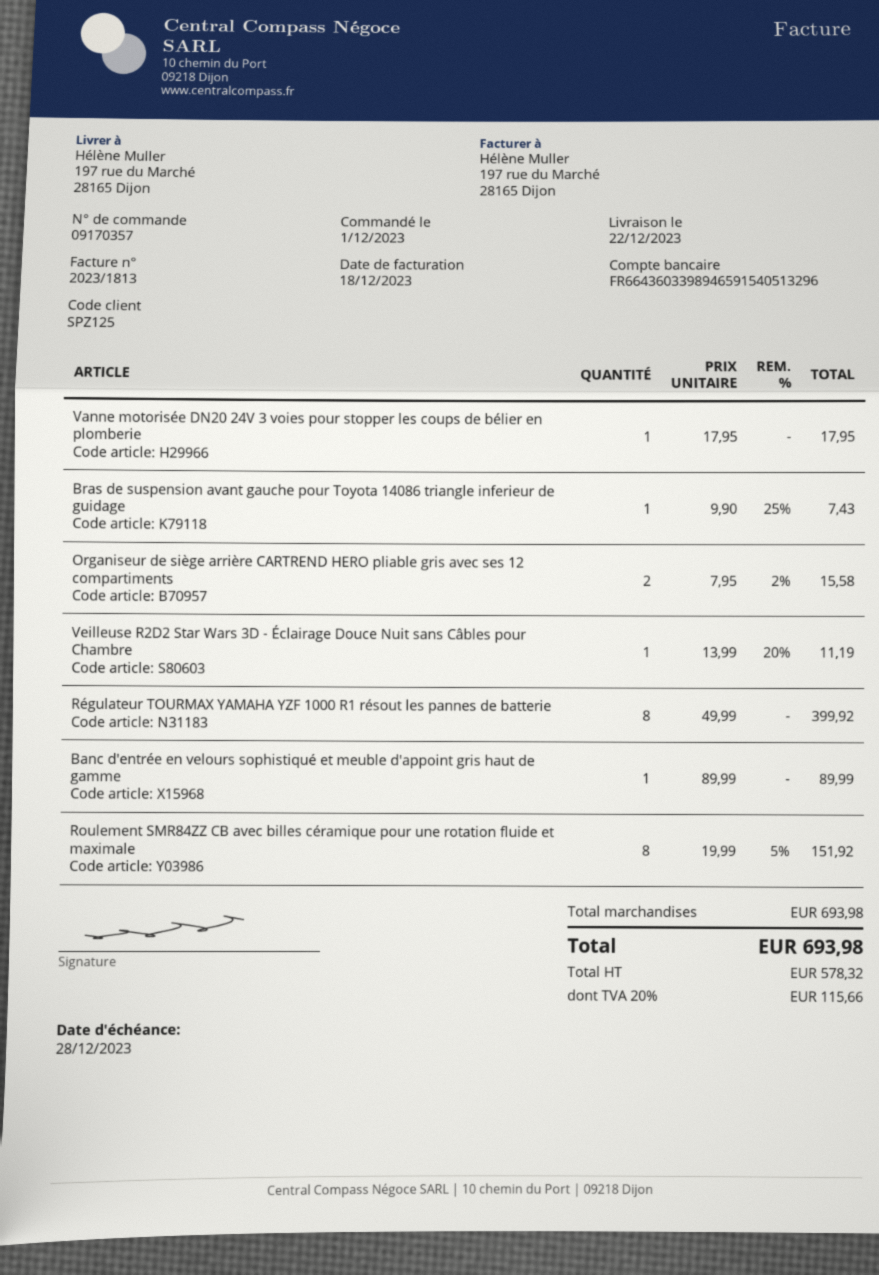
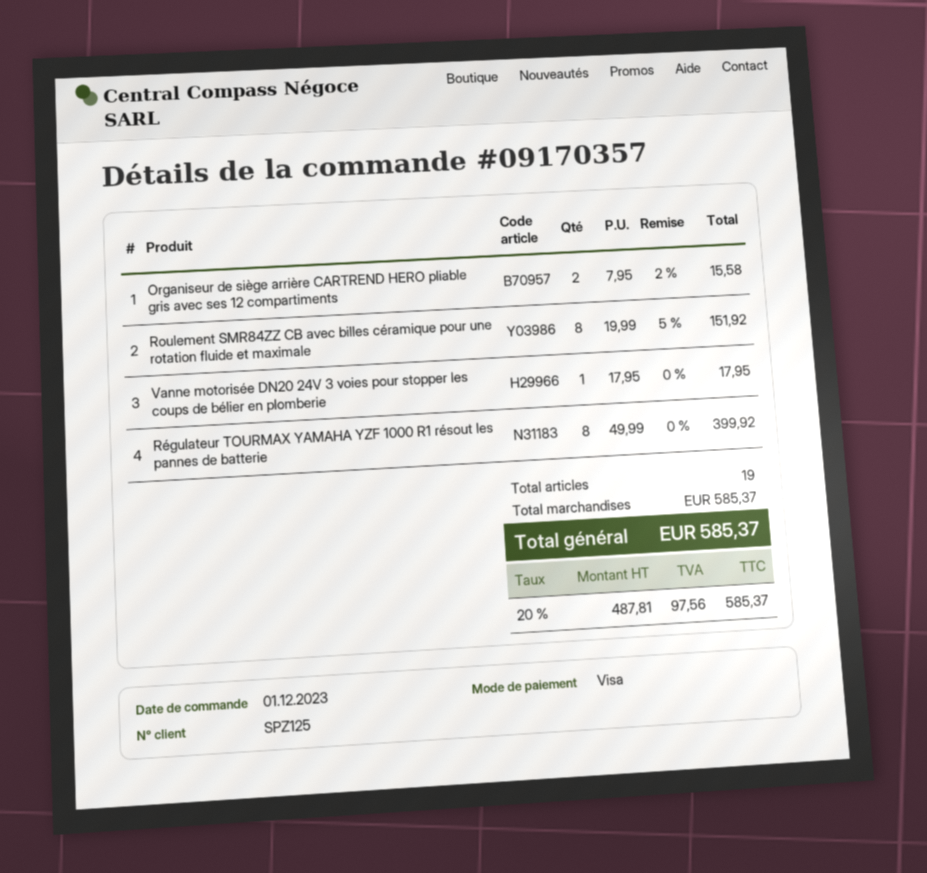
Bras de suspension avant gauche pour Toyota 14086 triangle inferieur de guidage: 1 x 9.90 - 25% = 7.43 -> none
Veilleuse R2D2 Star Wars 3D - Éclairage Douce Nuit sans Câbles pour Chambre: 1 x 13.99 - 20% = 11.19 -> none
Banc d'entrée en velours sophistiqué et meuble d'appoint gris haut de gamme: 1 x 89.99 = 89.99 -> none
subtotal: 693.98 -> 585.37
net: 578.32 -> 487.81
tax: 20% = 115.66 -> 20% = 97.56
total: 693.98 -> 585.37

